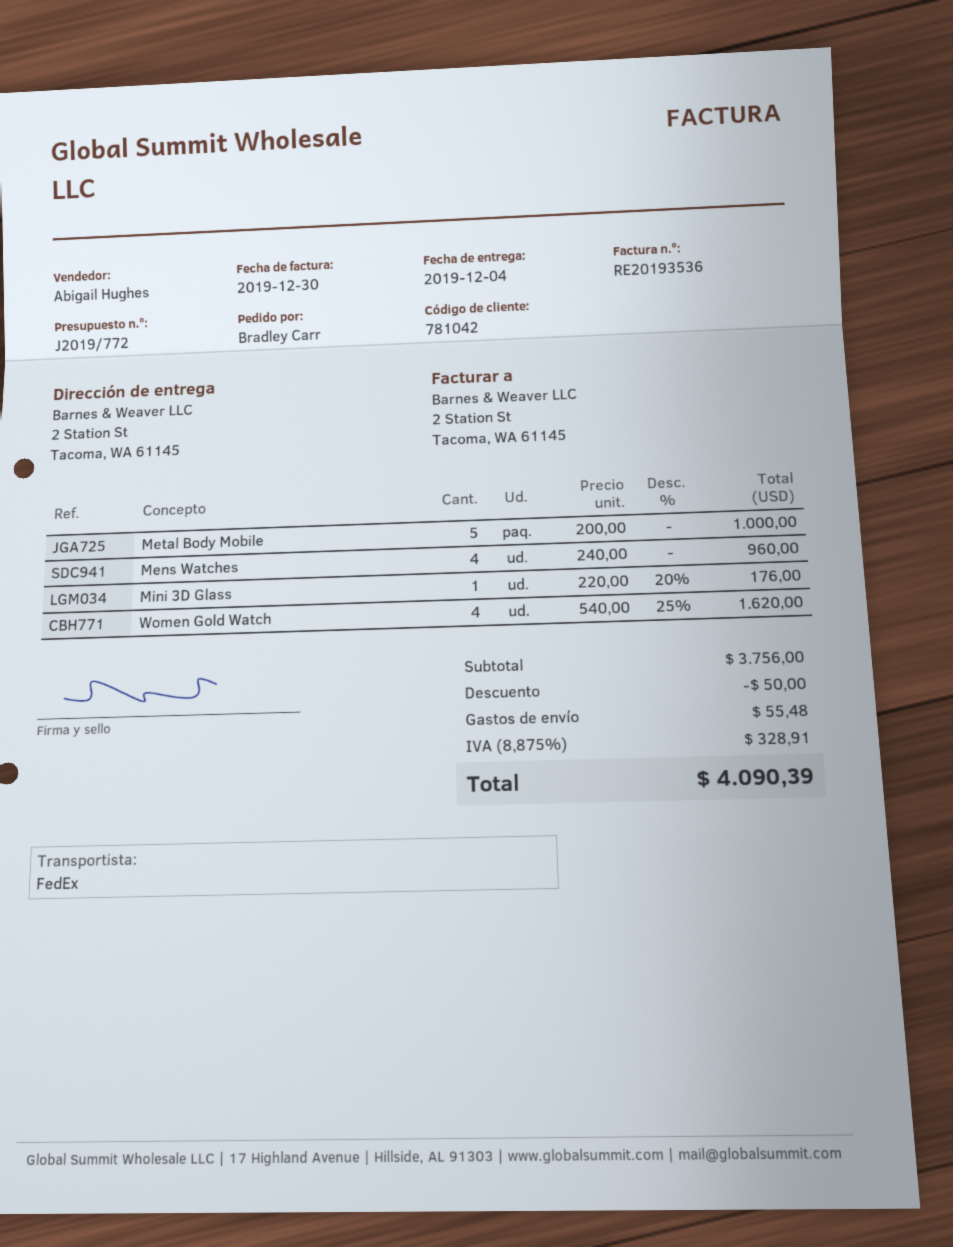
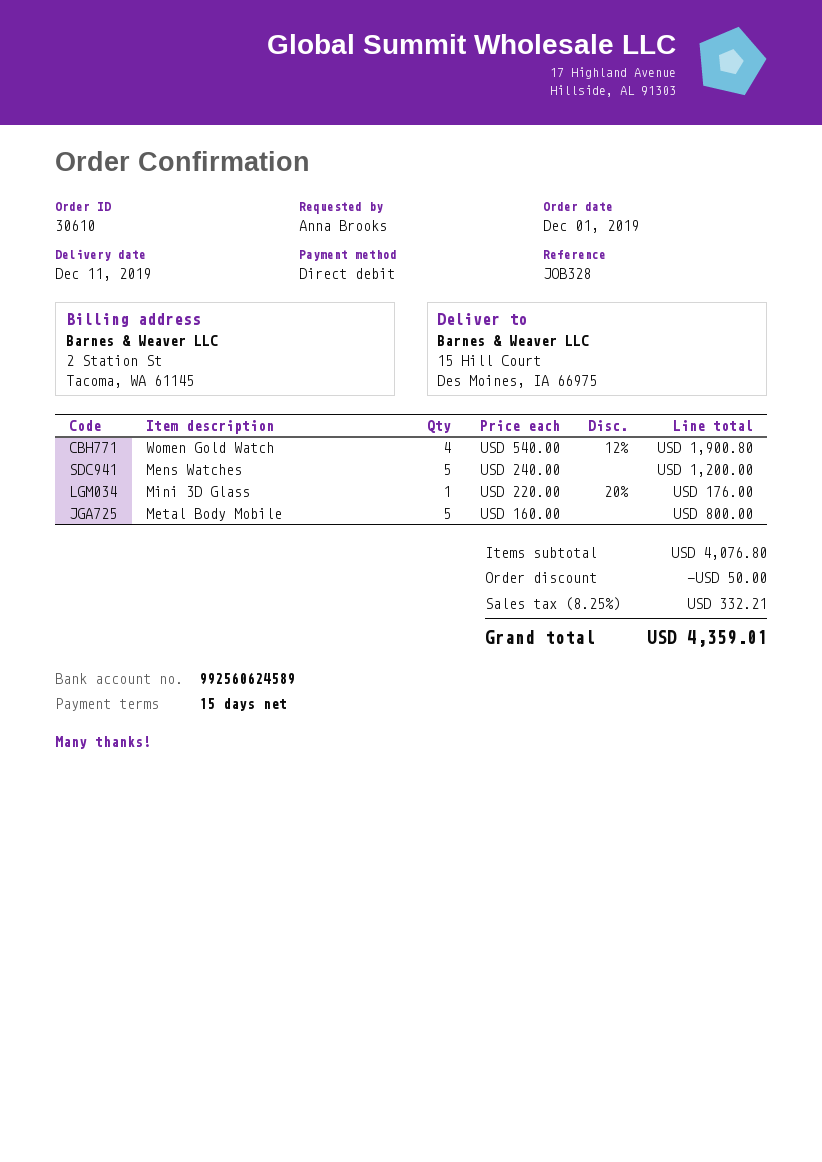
delivery date: 2019-12-04 -> 2019-12-11
ordered by: Bradley Carr -> Anna Brooks
ship to: 2 Station St, Tacoma, WA 61145 -> 15 Hill Court, Des Moines, IA 66975
Metal Body Mobile: 5 x 200.00 = 1000.00 -> 5 x 160.00 = 800.00
Mens Watches: 4 x 240.00 = 960.00 -> 5 x 240.00 = 1200.00
Women Gold Watch: 4 x 540.00 - 25% = 1620.00 -> 4 x 540.00 - 12% = 1900.80
subtotal: 3756.00 -> 4076.80
shipping: 55.48 -> none
tax: 8.875% = 328.91 -> 8.25% = 332.21
total: 4090.39 -> 4359.01

